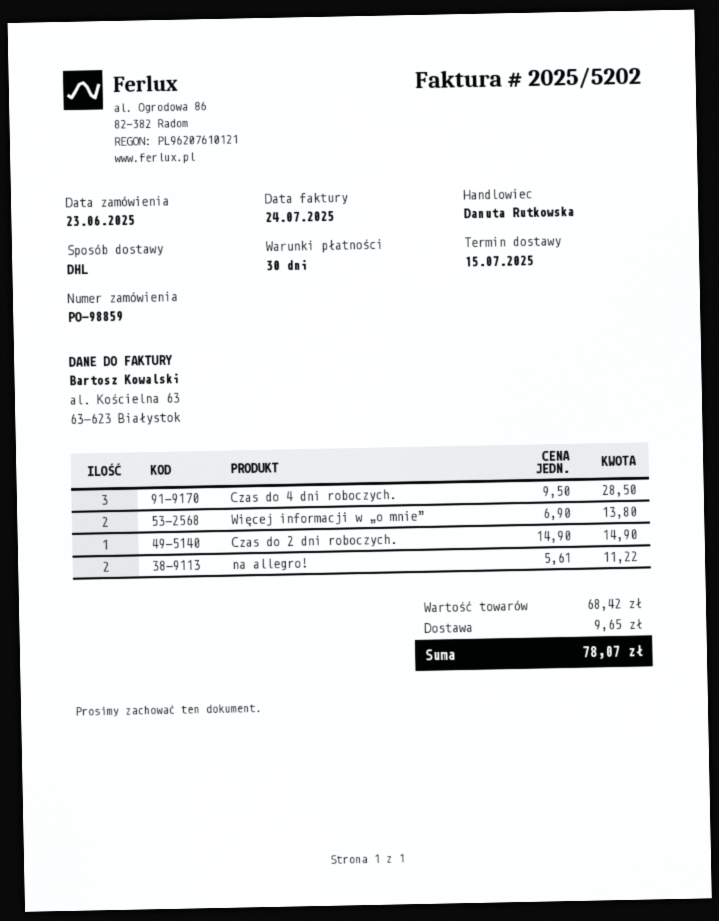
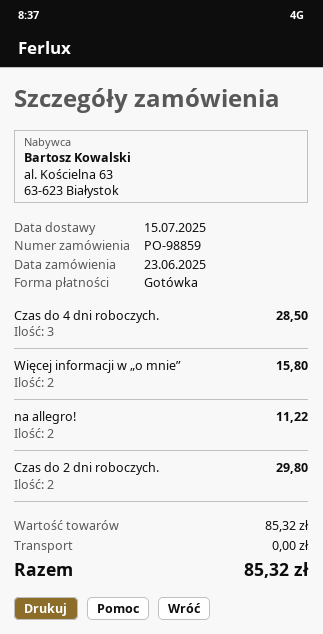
Więcej informacji w „o mnie”: 2 for 13.80 -> 2 for 15.80
Czas do 2 dni roboczych.: 1 for 14.90 -> 2 for 29.80
subtotal: 68.42 -> 85.32
shipping: 9.65 -> 0.00
total: 78.07 -> 85.32

